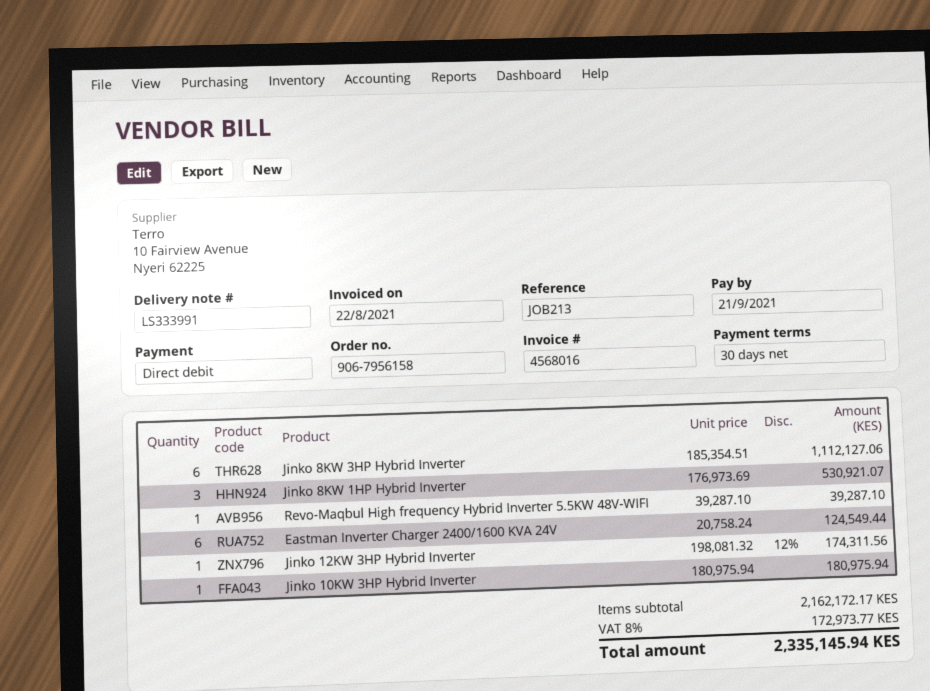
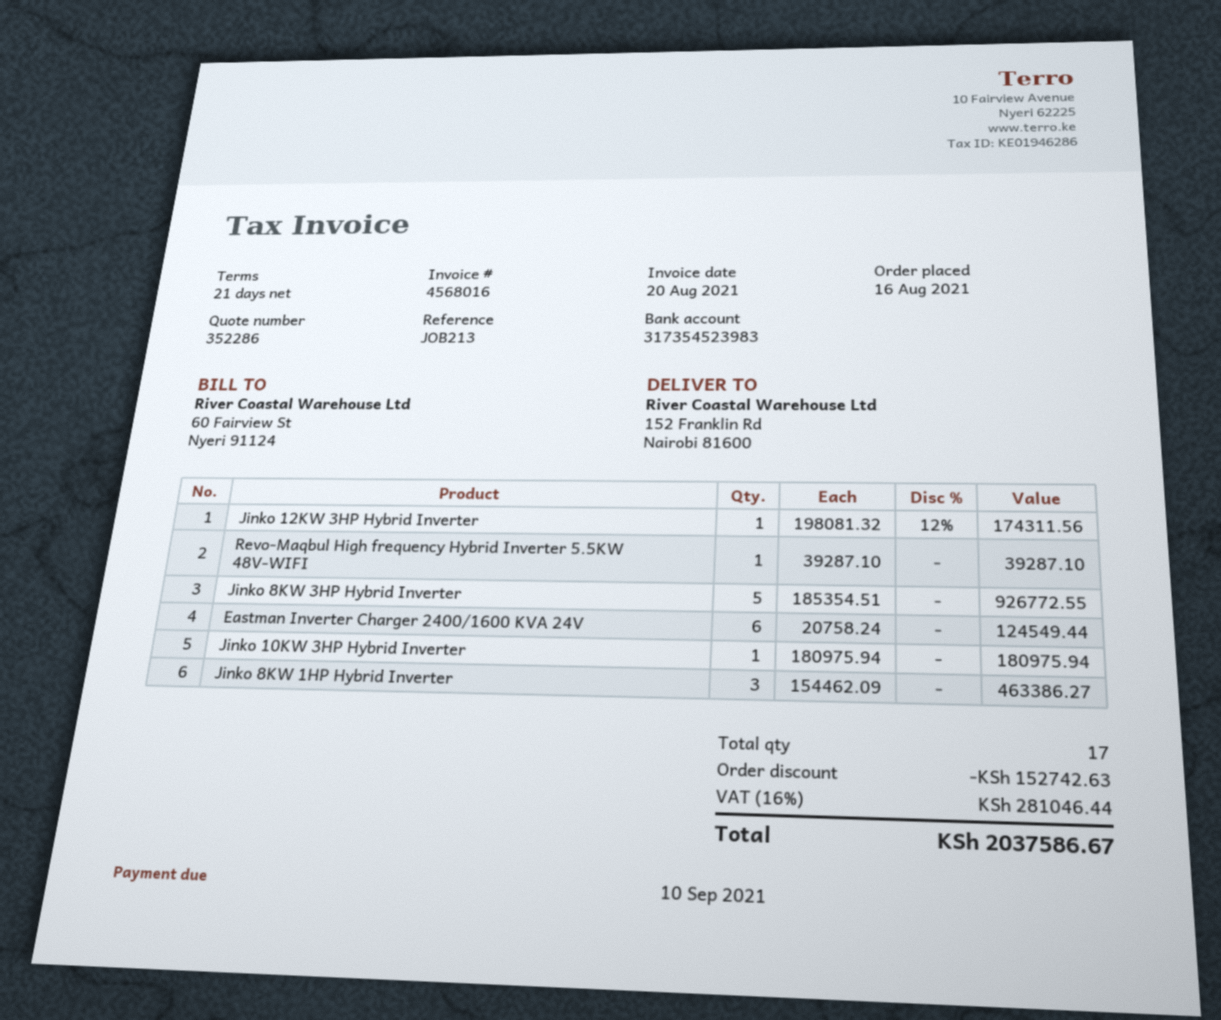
invoice date: 2021-08-22 -> 2021-08-20
payment terms: 30 days -> 21 days
due date: 2021-09-21 -> 2021-09-10
Jinko 8KW 3HP Hybrid Inverter: 6 x 185354.51 = 1112127.06 -> 5 x 185354.51 = 926772.55
Jinko 8KW 1HP Hybrid Inverter: 3 x 176973.69 = 530921.07 -> 3 x 154462.09 = 463386.27
discount: none -> 152742.63
tax: 8% = 172973.77 -> 16% = 281046.44
total: 2335145.94 -> 2037586.67

